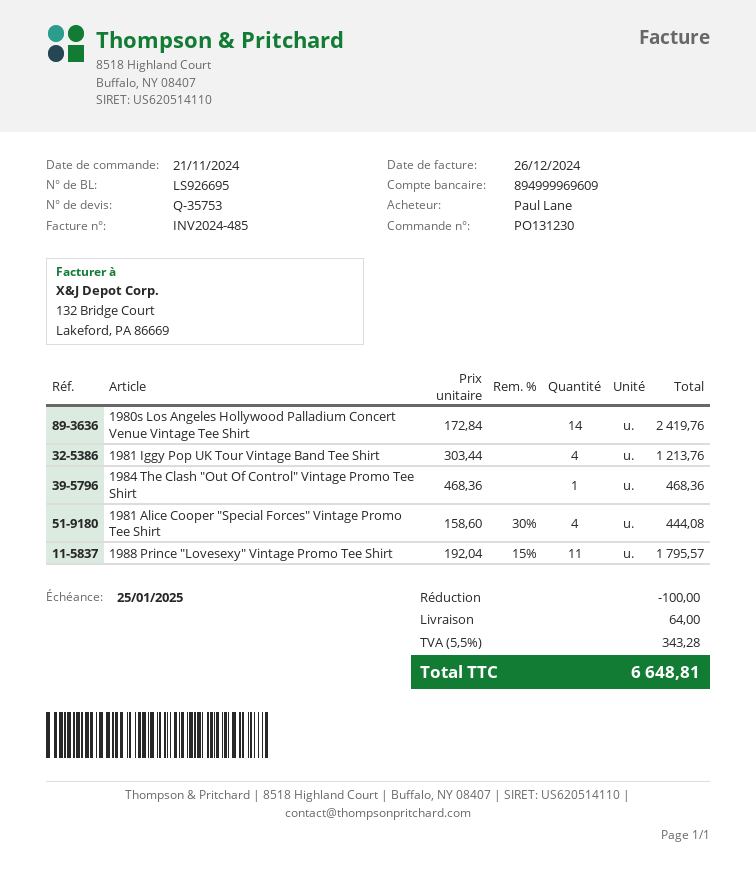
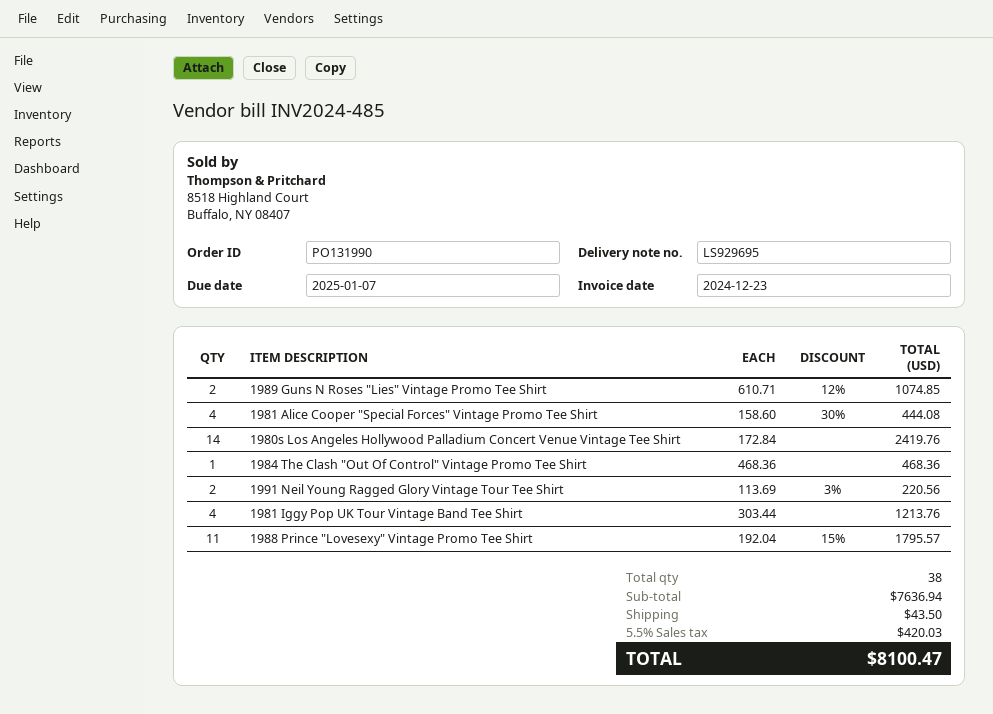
order number: PO131230 -> PO131990
delivery note number: LS926695 -> LS929695
invoice date: 2024-12-26 -> 2024-12-23
due date: 2025-01-25 -> 2025-01-07
1989 Guns N Roses "Lies" Vintage Promo Tee Shirt: none -> 2 x 610.71 - 12% = 1074.85
1991 Neil Young Ragged Glory Vintage Tour Tee Shirt: none -> 2 x 113.69 - 3% = 220.56
discount: 100.00 -> none
shipping: 64.00 -> 43.50
tax: 5.5% = 343.28 -> 5.5% = 420.03
total: 6648.81 -> 8100.47

